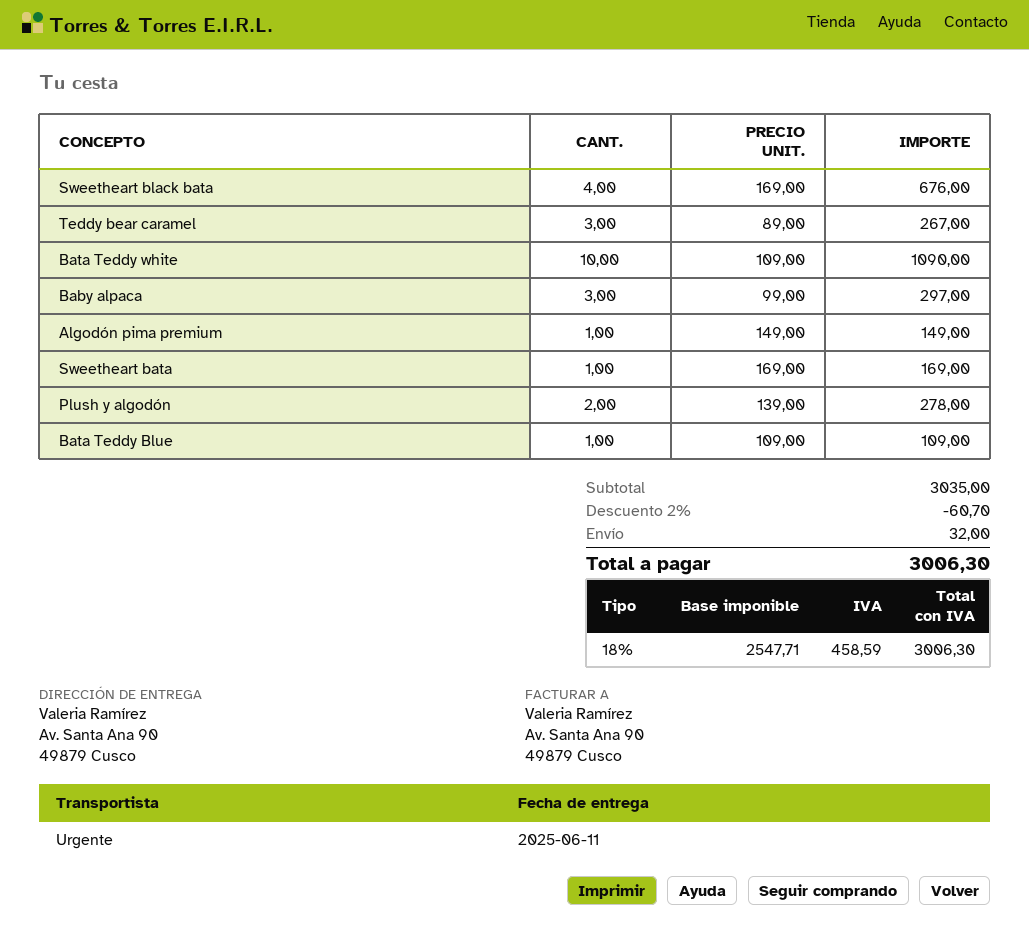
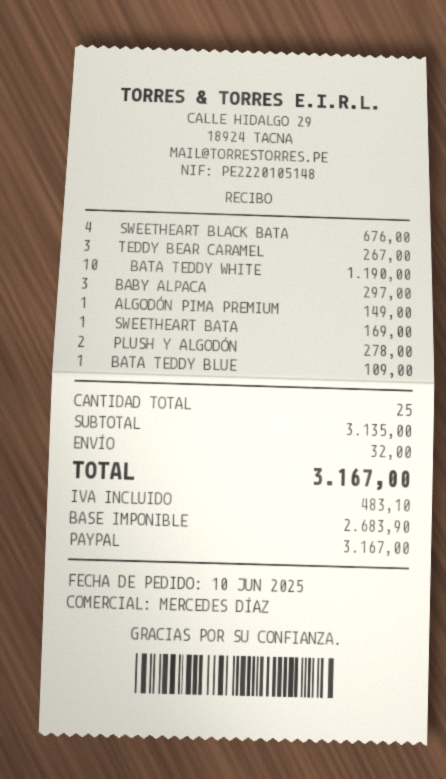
Bata Teddy white: 10 for 1090.00 -> 10 for 1190.00
subtotal: 3035.00 -> 3135.00
discount: 2% = 60.70 -> none
net: 2547.71 -> 2683.90
tax: 458.59 -> 483.10
total: 3006.30 -> 3167.00

